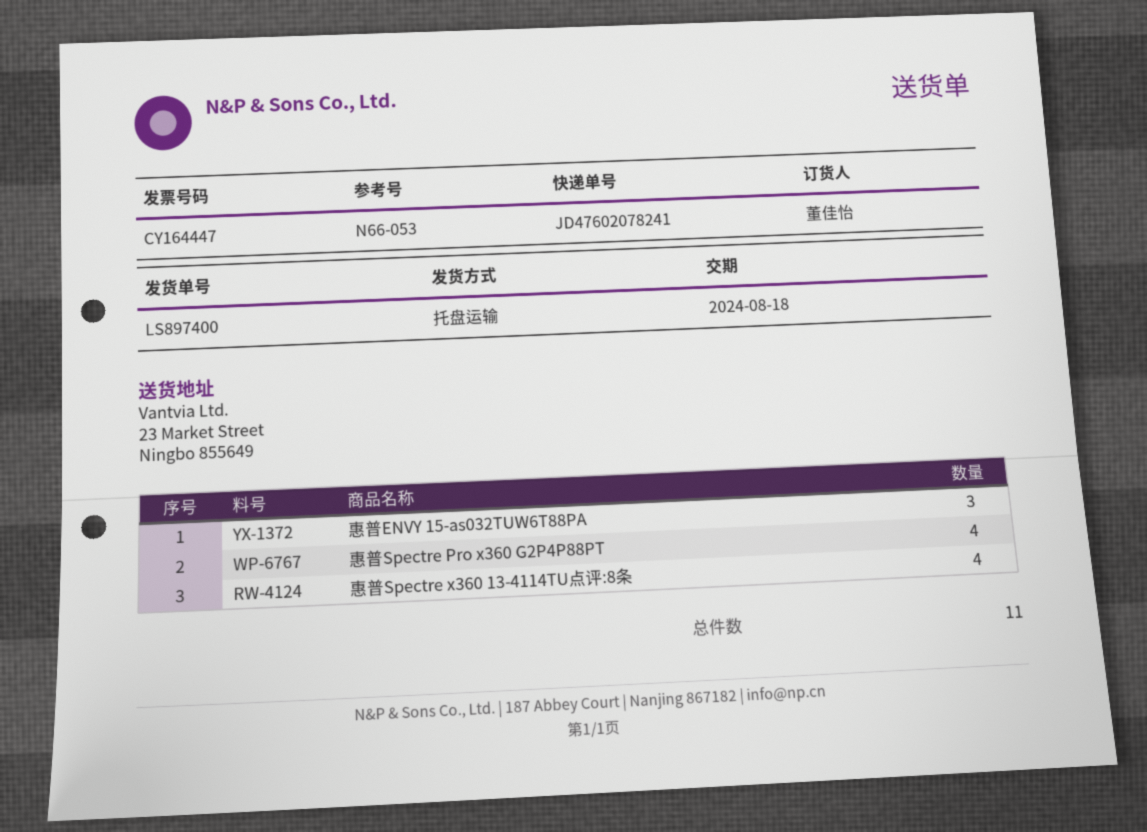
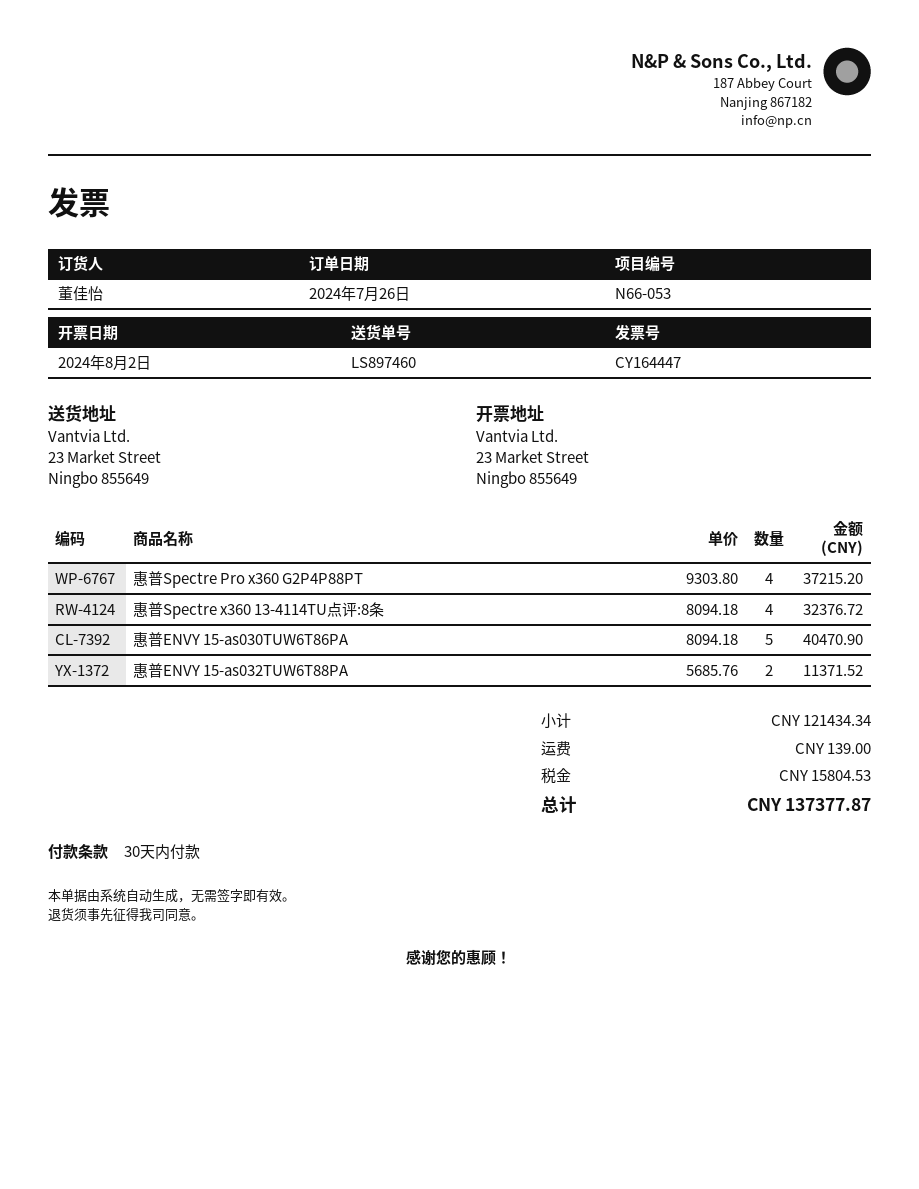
delivery note number: LS897400 -> LS897460
惠普ENVY 15-as032TUW6T88PA: 3 -> 2
惠普ENVY 15-as030TUW6T86PA: none -> 5

